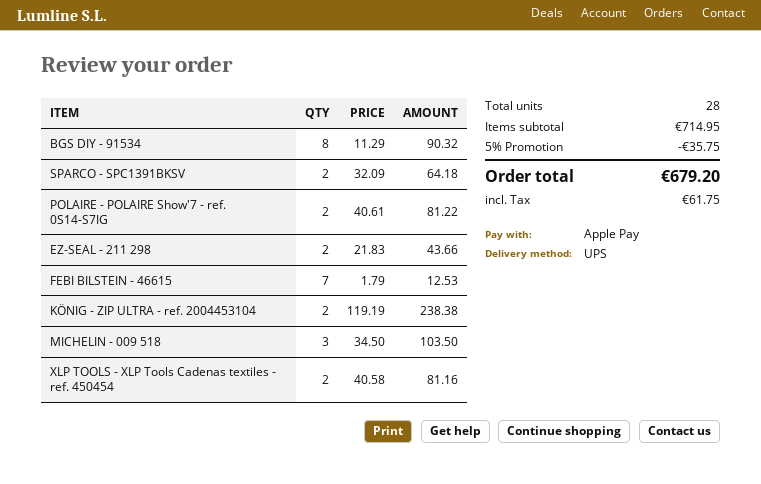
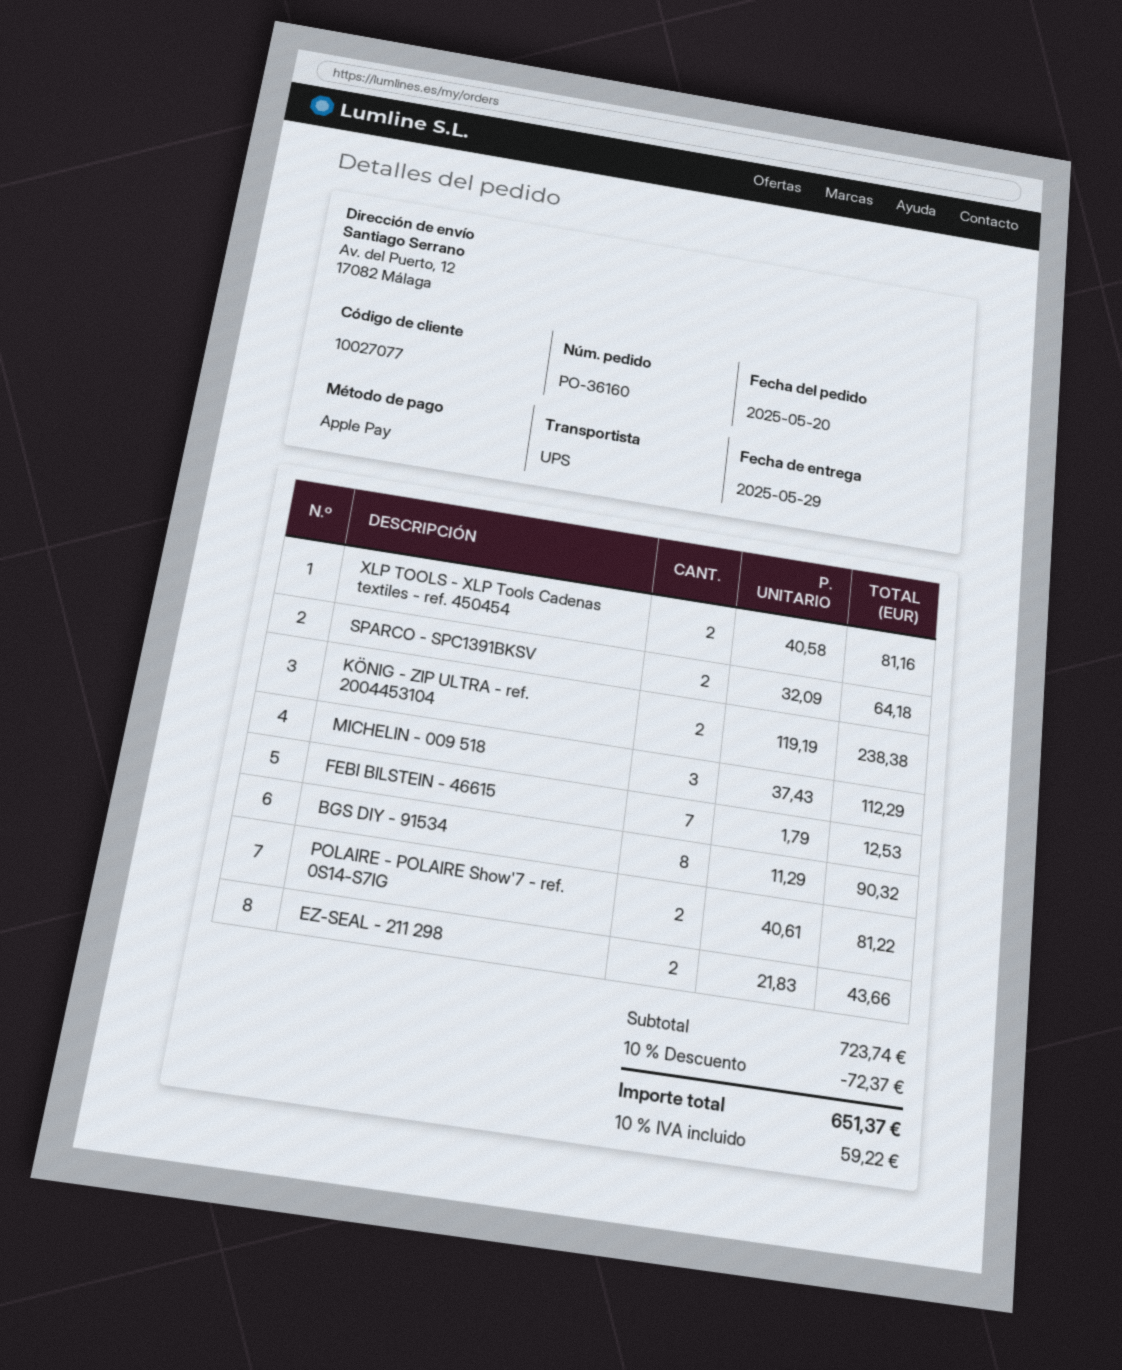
MICHELIN - 009 518: 3 x 34.50 = 103.50 -> 3 x 37.43 = 112.29
subtotal: 714.95 -> 723.74
discount: 5% = 35.75 -> 10% = 72.37
tax: 61.75 -> 59.22
total: 679.20 -> 651.37

